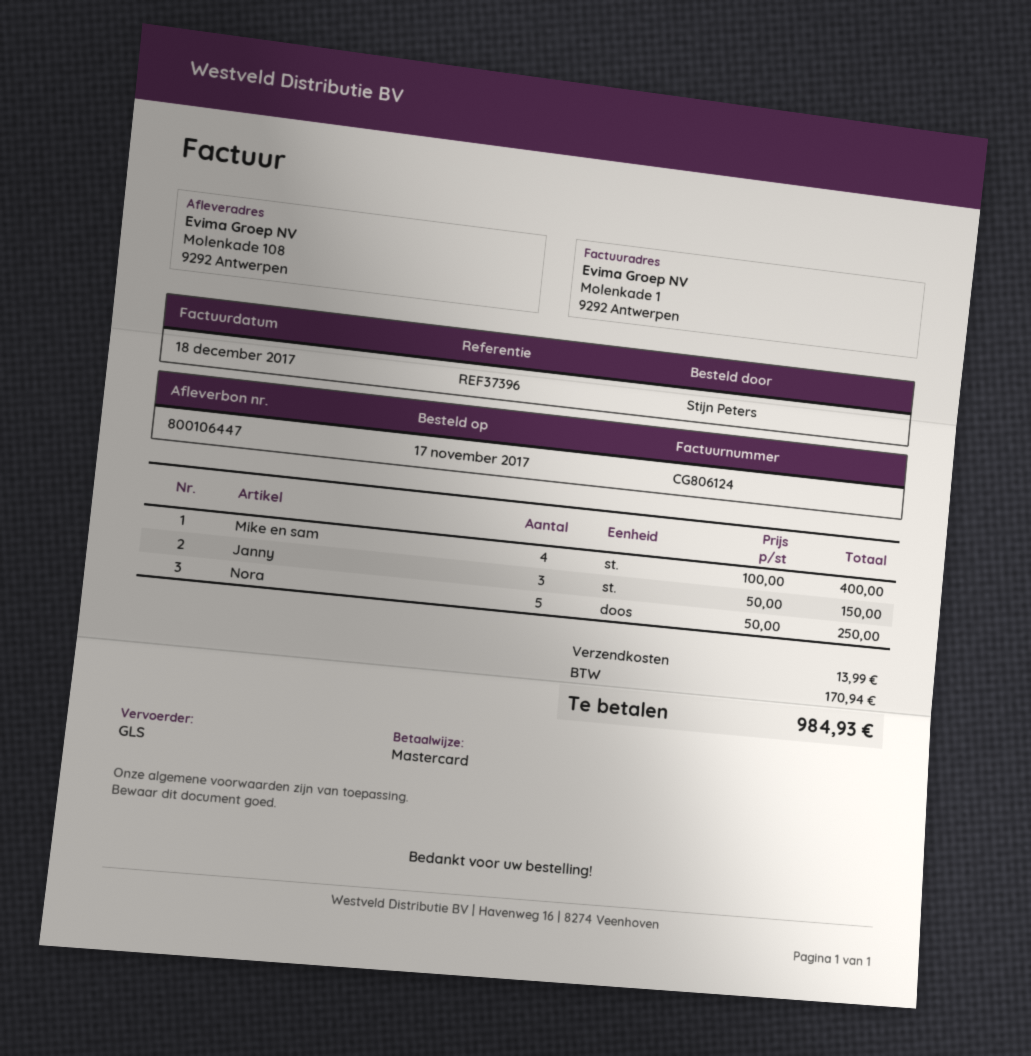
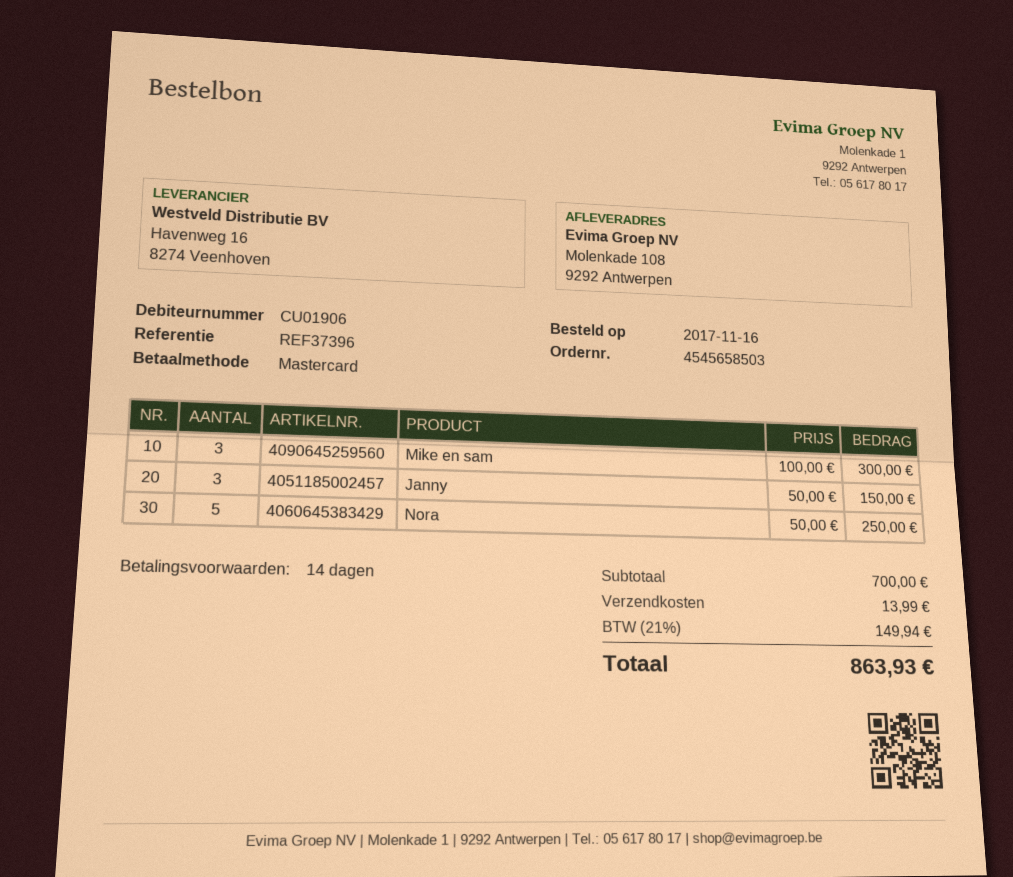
order date: 2017-11-17 -> 2017-11-16
Mike en sam: 4 x 100.00 = 400.00 -> 3 x 100.00 = 300.00
tax: 170.94 -> 149.94
total: 984.93 -> 863.93

